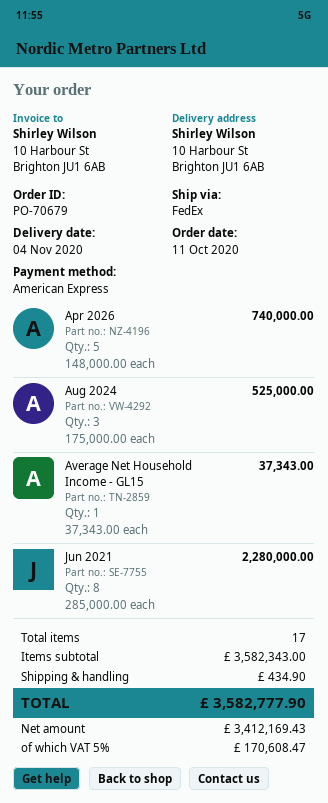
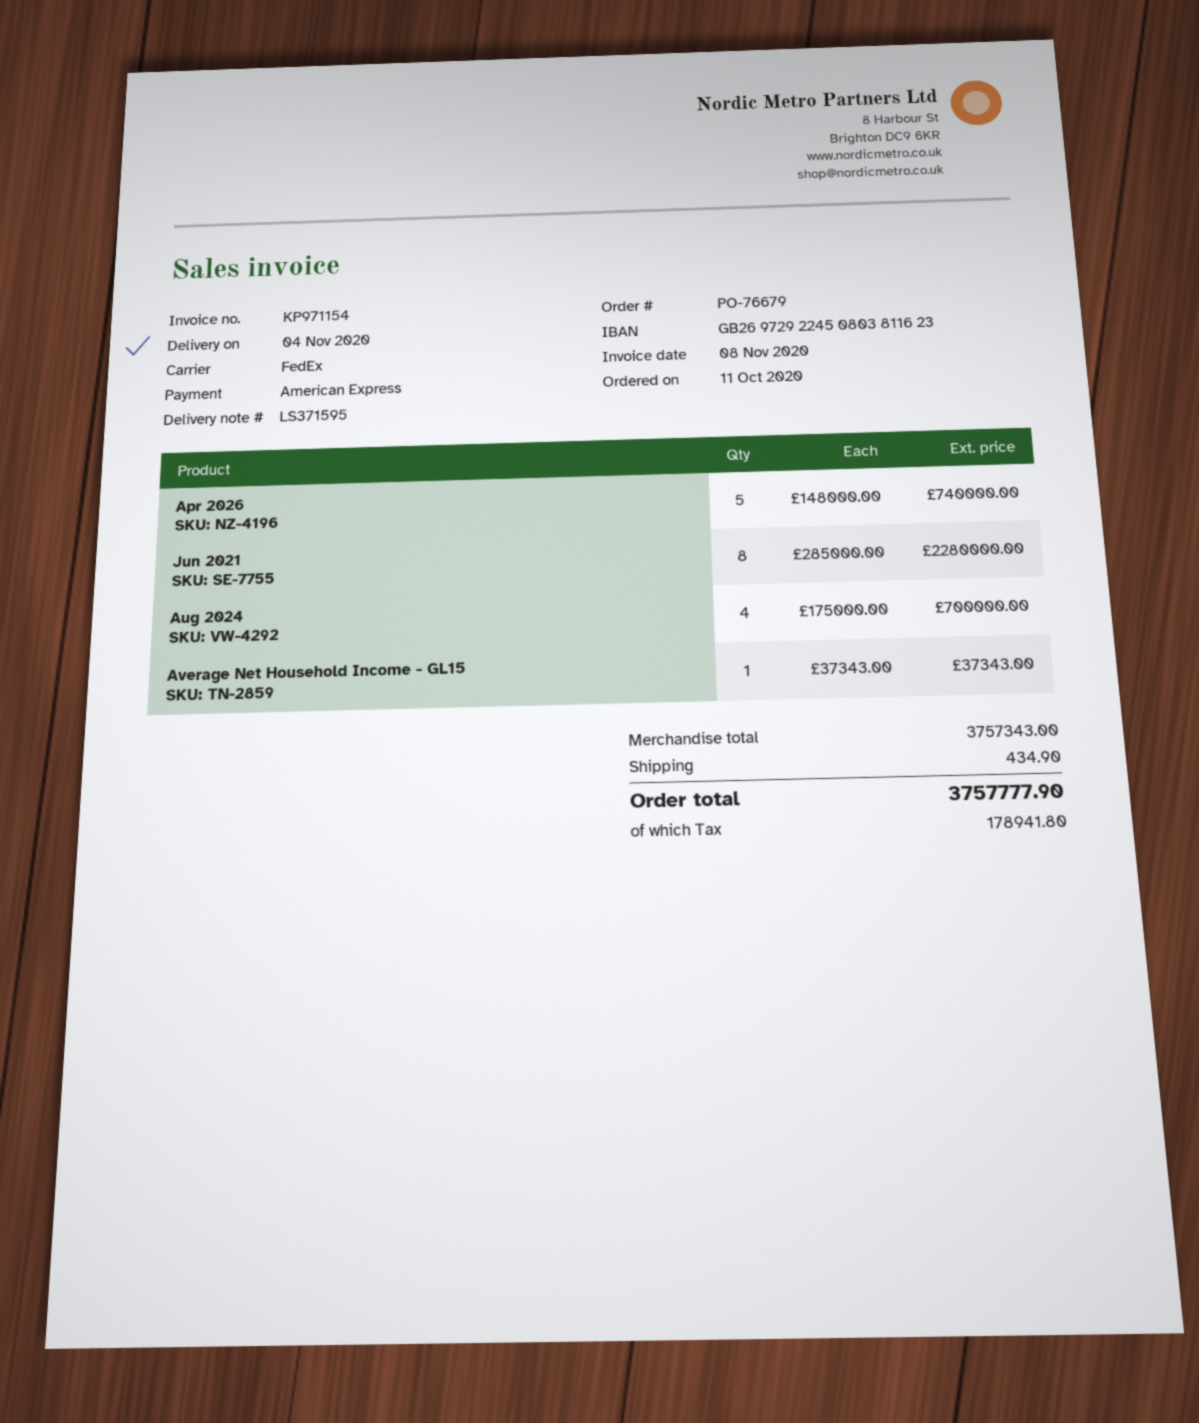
order number: PO-70679 -> PO-76679
Aug 2024: 3 x 175000.00 = 525000.00 -> 4 x 175000.00 = 700000.00
subtotal: 3582343.00 -> 3757343.00
tax: 170608.47 -> 178941.80
total: 3582777.90 -> 3757777.90

